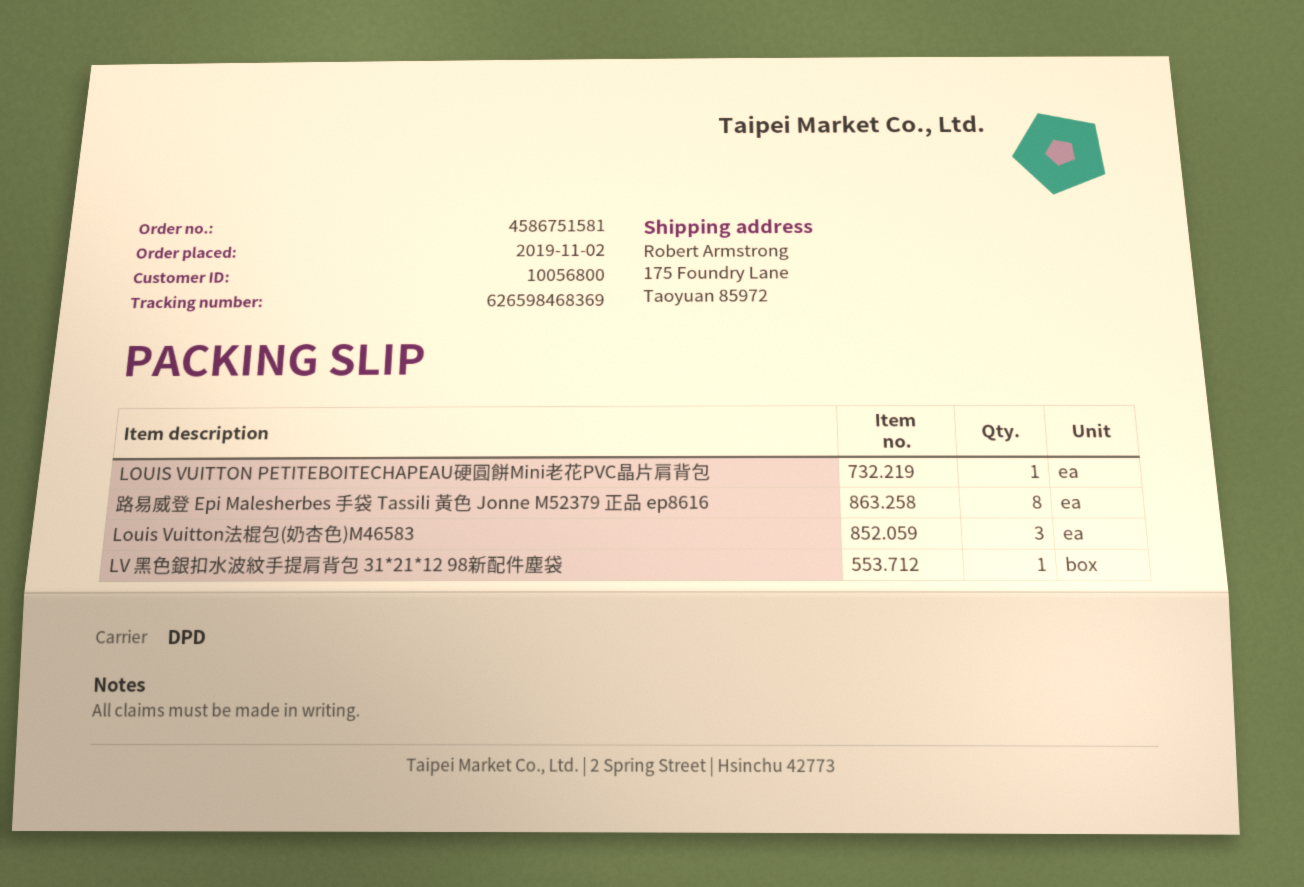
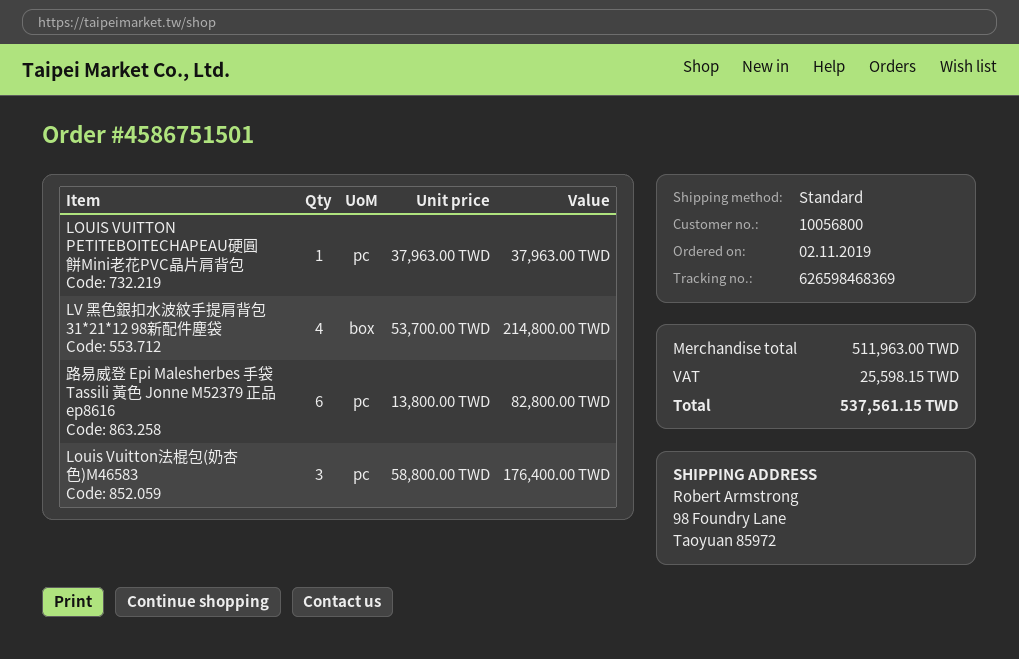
order number: 4586751581 -> 4586751501
shipping method: DPD -> standard
ship to: 175 Foundry Lane, Taoyuan 85972 -> 98 Foundry Lane, Taoyuan 85972
路易威登 Epi Malesherbes 手袋 Tassili 黃色 Jonne M52379 正品 ep8616: 8 -> 6
LV 黑色銀扣水波紋手提肩背包 31*21*12 98新配件塵袋: 1 -> 4

